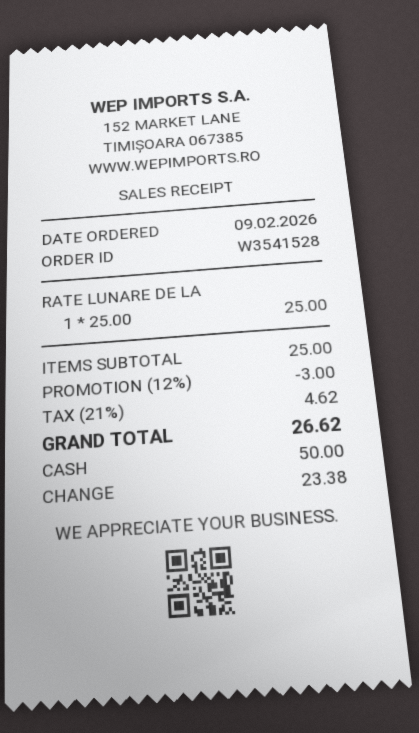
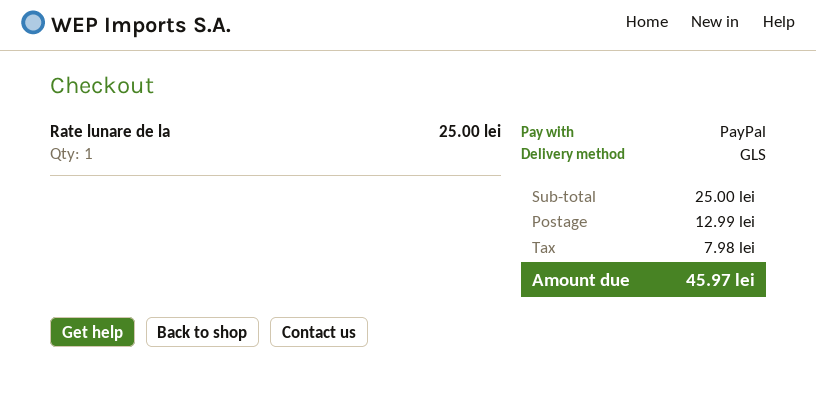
payment method: cash -> PayPal
discount: 12% = 3.00 -> none
shipping: none -> 12.99
tax: 4.62 -> 7.98
total: 26.62 -> 45.97

